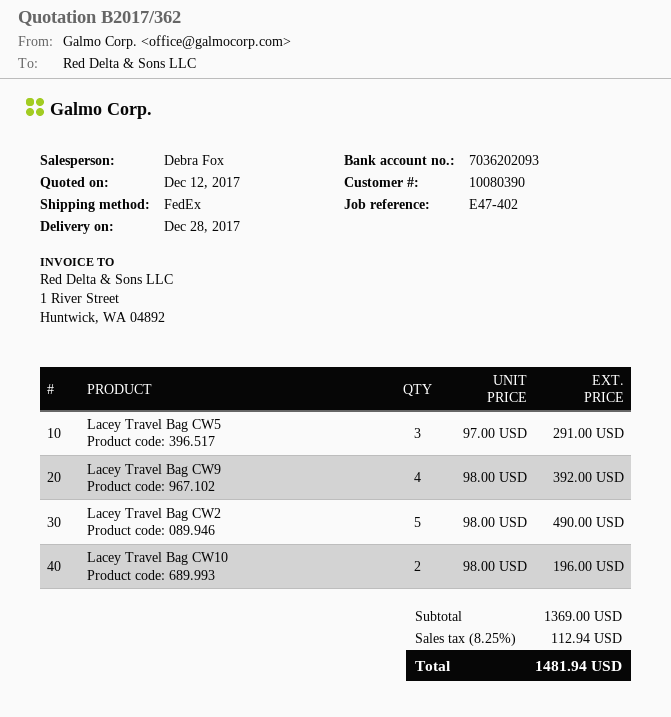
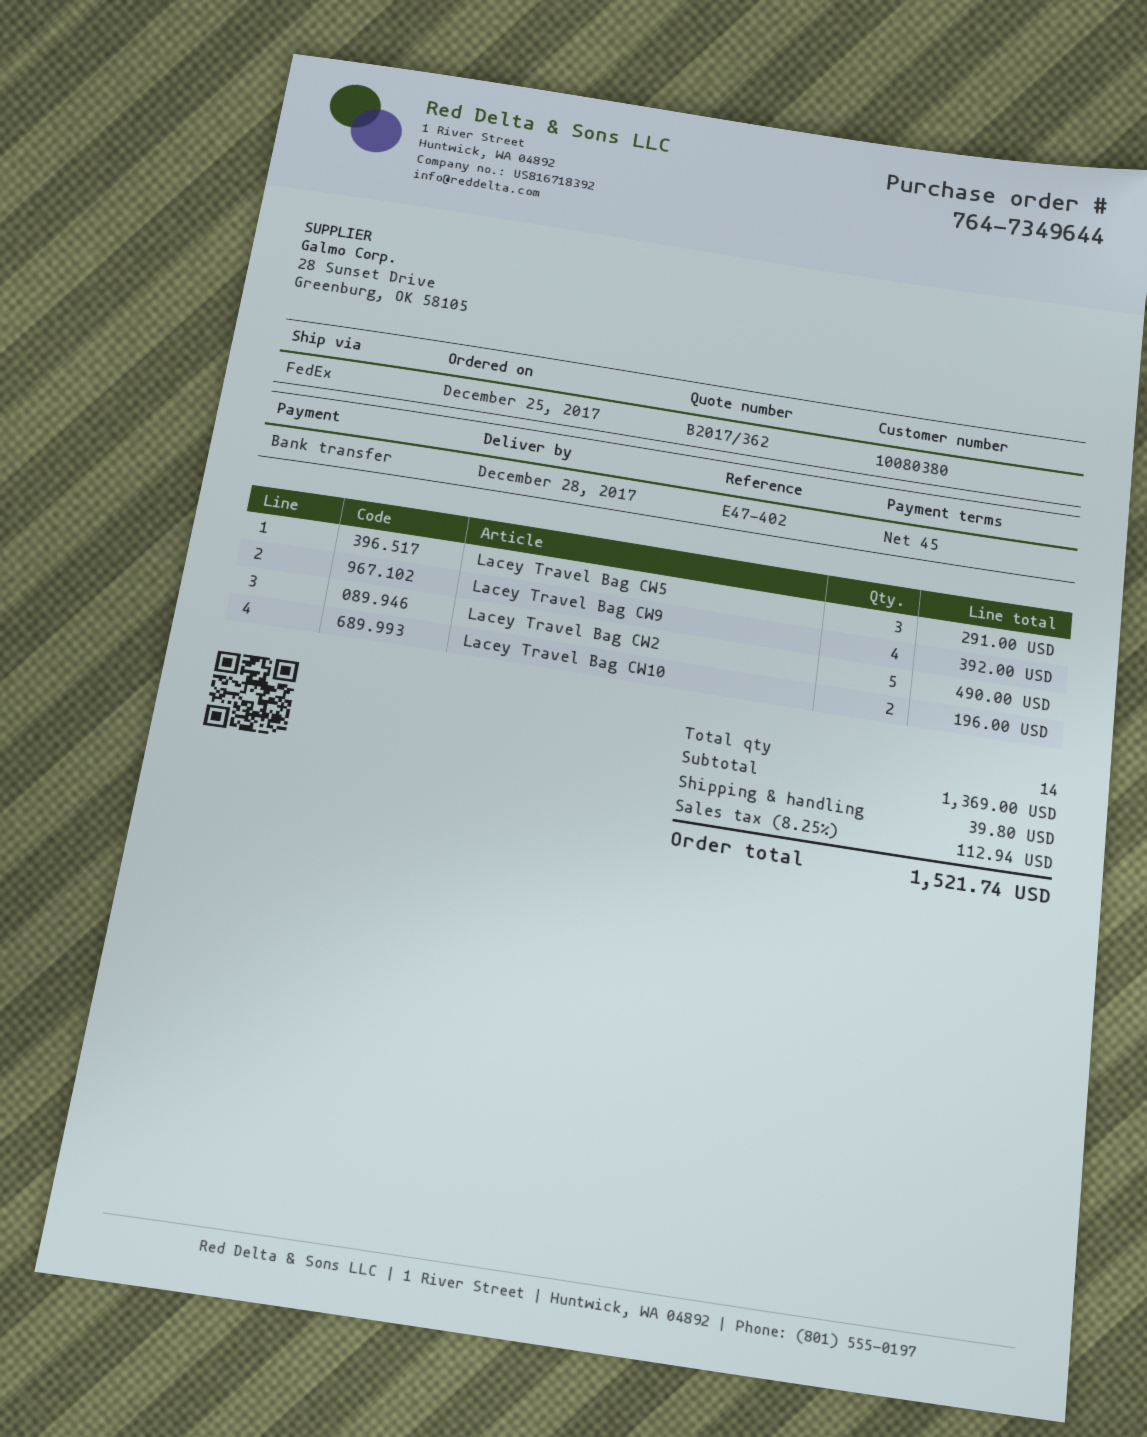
customer number: 10080390 -> 10080380
shipping: none -> 39.80
total: 1481.94 -> 1521.74

